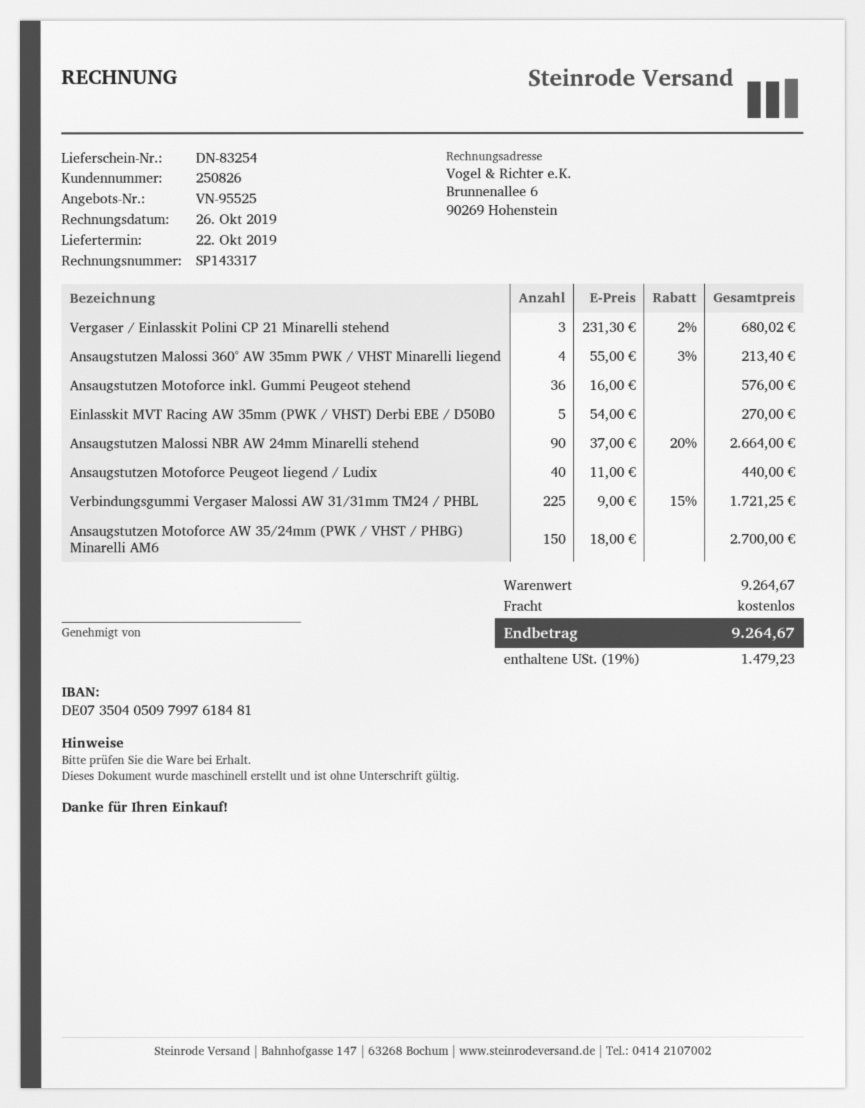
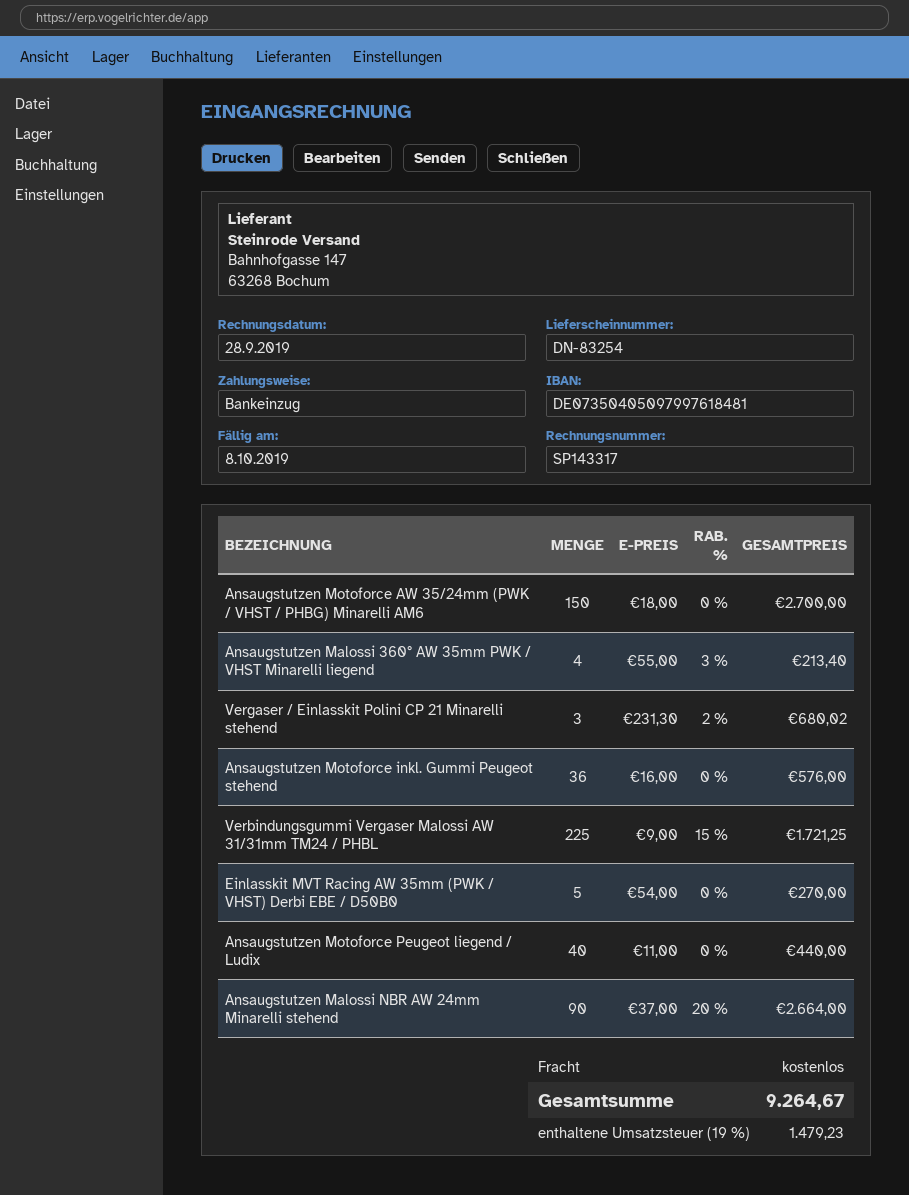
invoice date: 2019-10-26 -> 2019-09-28

